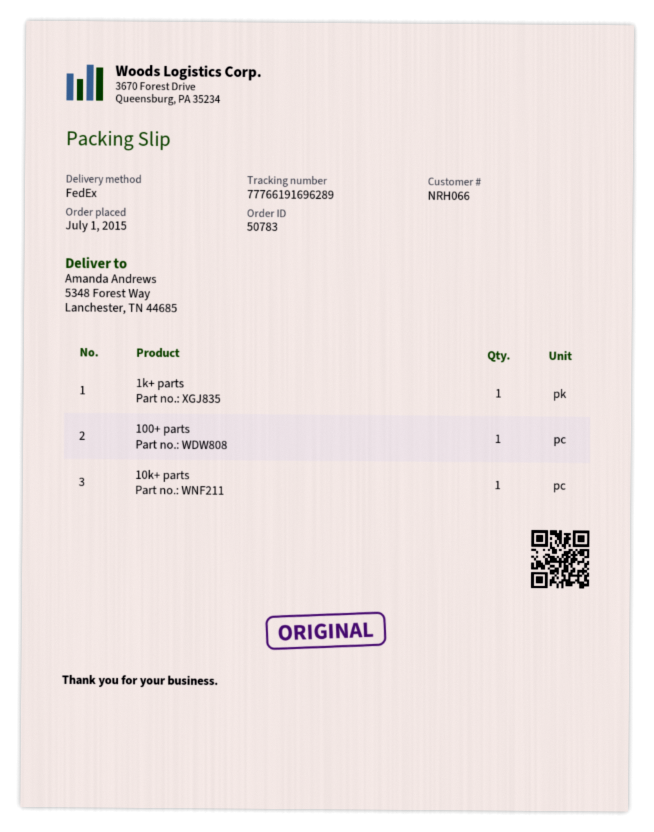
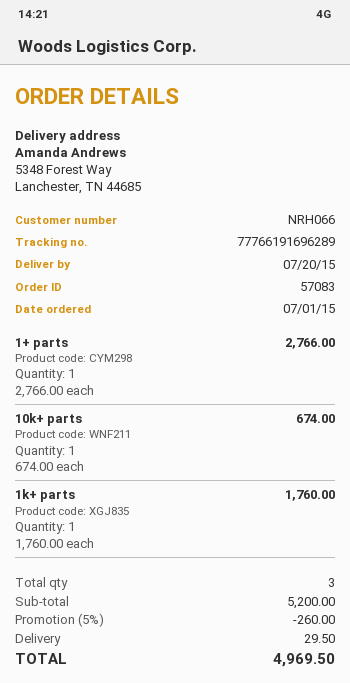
order number: 50783 -> 57083
100+ parts: 1 -> none
1+ parts: none -> 1

